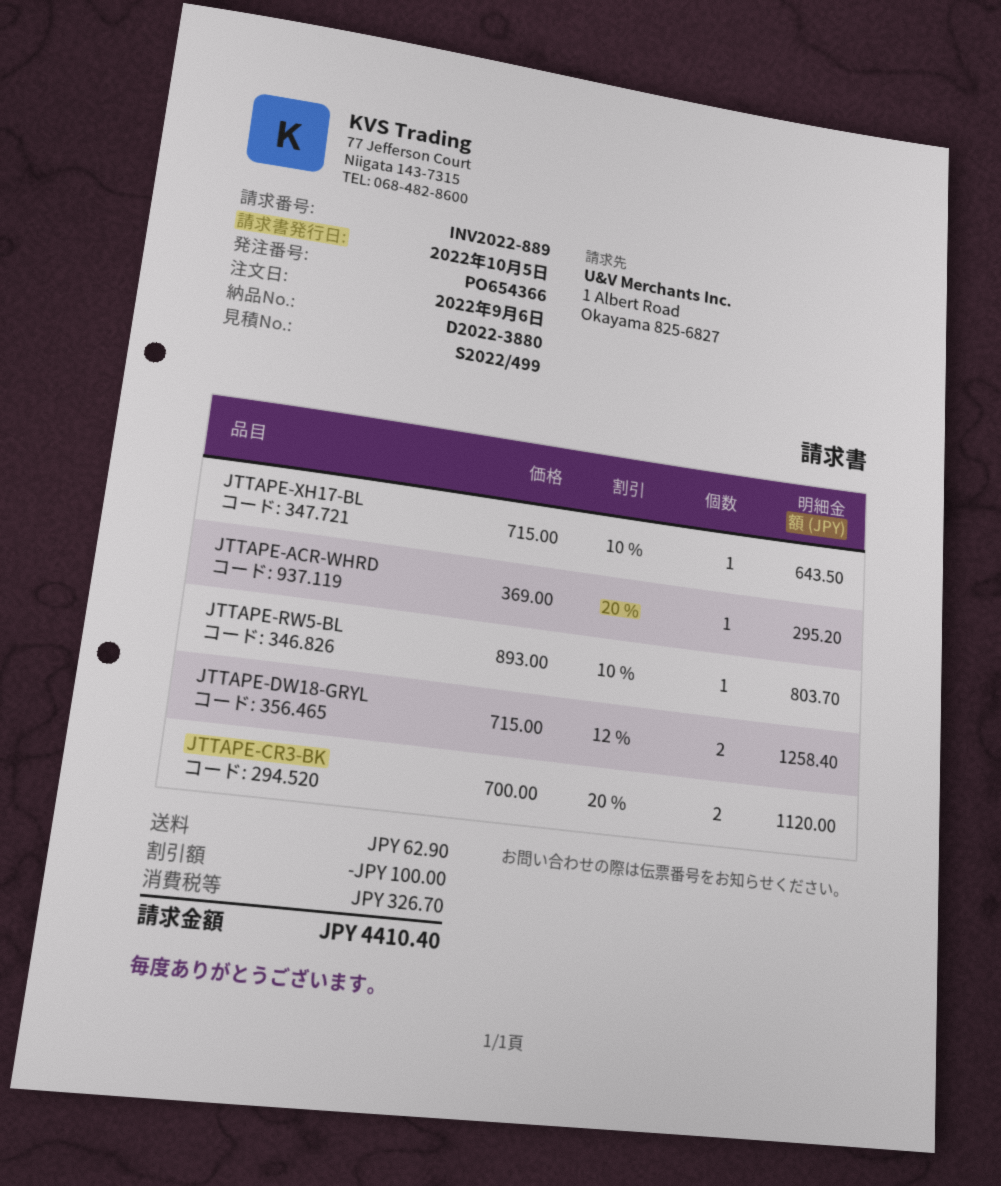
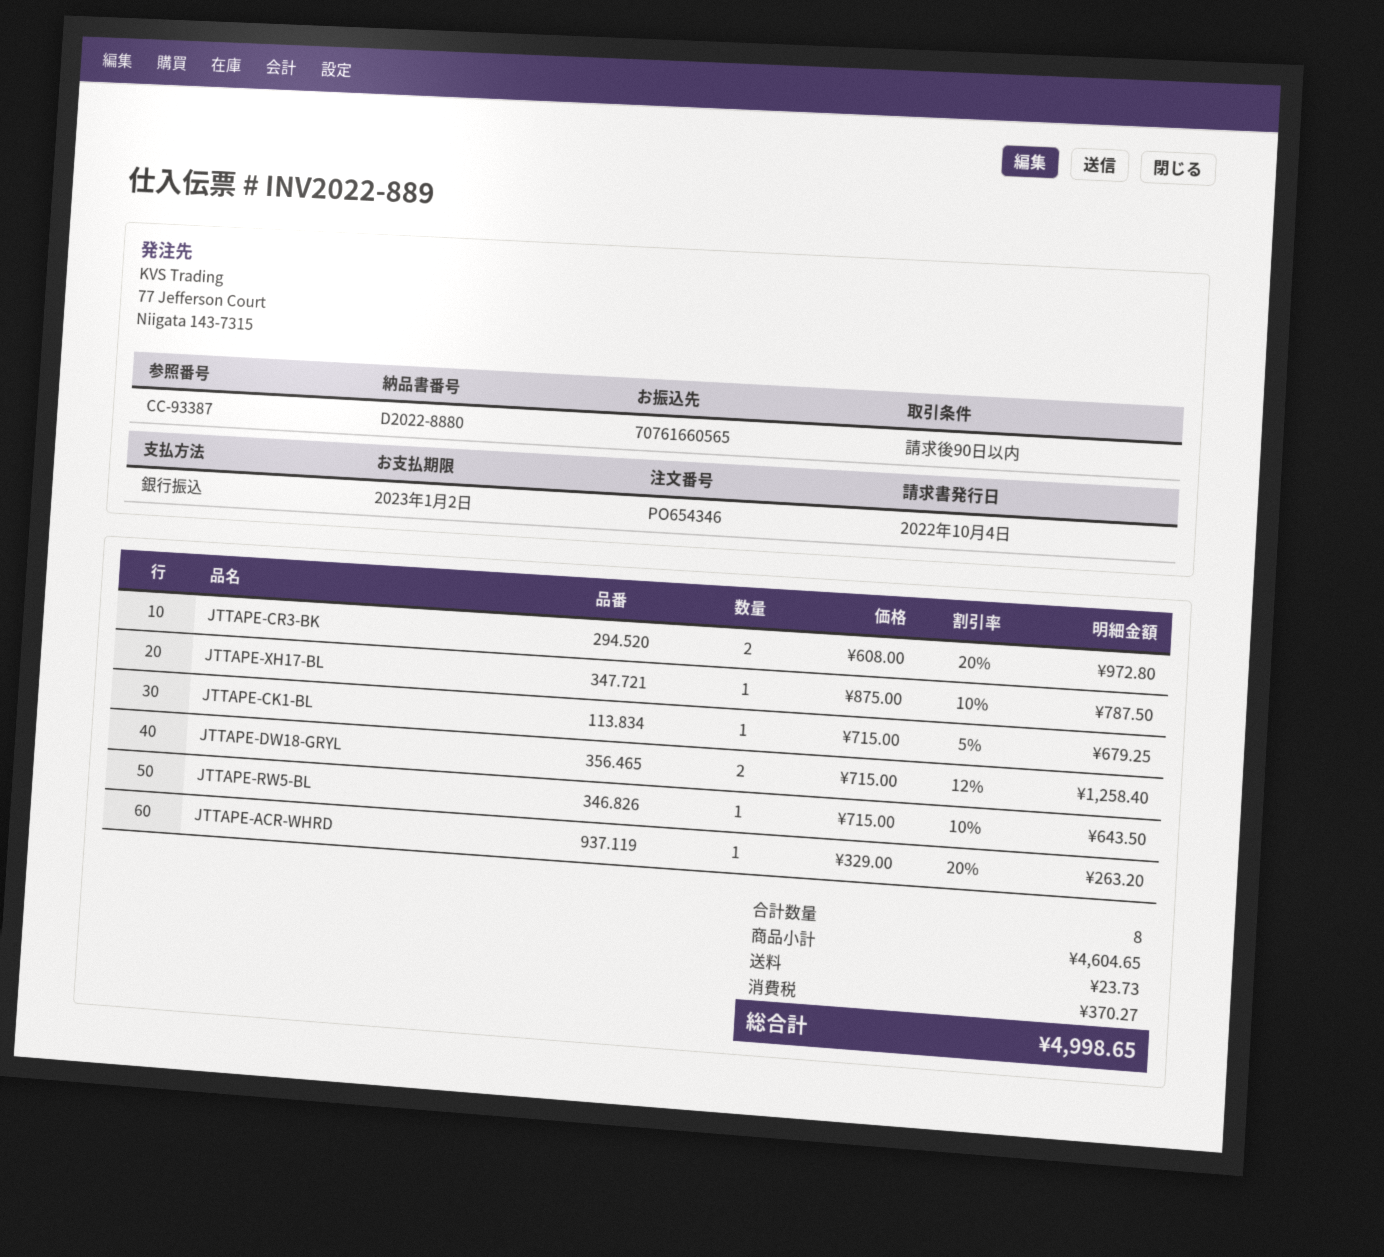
order number: PO654366 -> PO654346
delivery note number: D2022-3880 -> D2022-8880
invoice date: 2022-10-05 -> 2022-10-04
JTTAPE-XH17-BL: 1 x 715.00 - 10% = 643.50 -> 1 x 875.00 - 10% = 787.50
JTTAPE-ACR-WHRD: 1 x 369.00 - 20% = 295.20 -> 1 x 329.00 - 20% = 263.20
JTTAPE-RW5-BL: 1 x 893.00 - 10% = 803.70 -> 1 x 715.00 - 10% = 643.50
JTTAPE-CR3-BK: 2 x 700.00 - 20% = 1120.00 -> 2 x 608.00 - 20% = 972.80
JTTAPE-CK1-BL: none -> 1 x 715.00 - 5% = 679.25
discount: 100.00 -> none
shipping: 62.90 -> 23.73
tax: 326.70 -> 370.27
total: 4410.40 -> 4998.65

